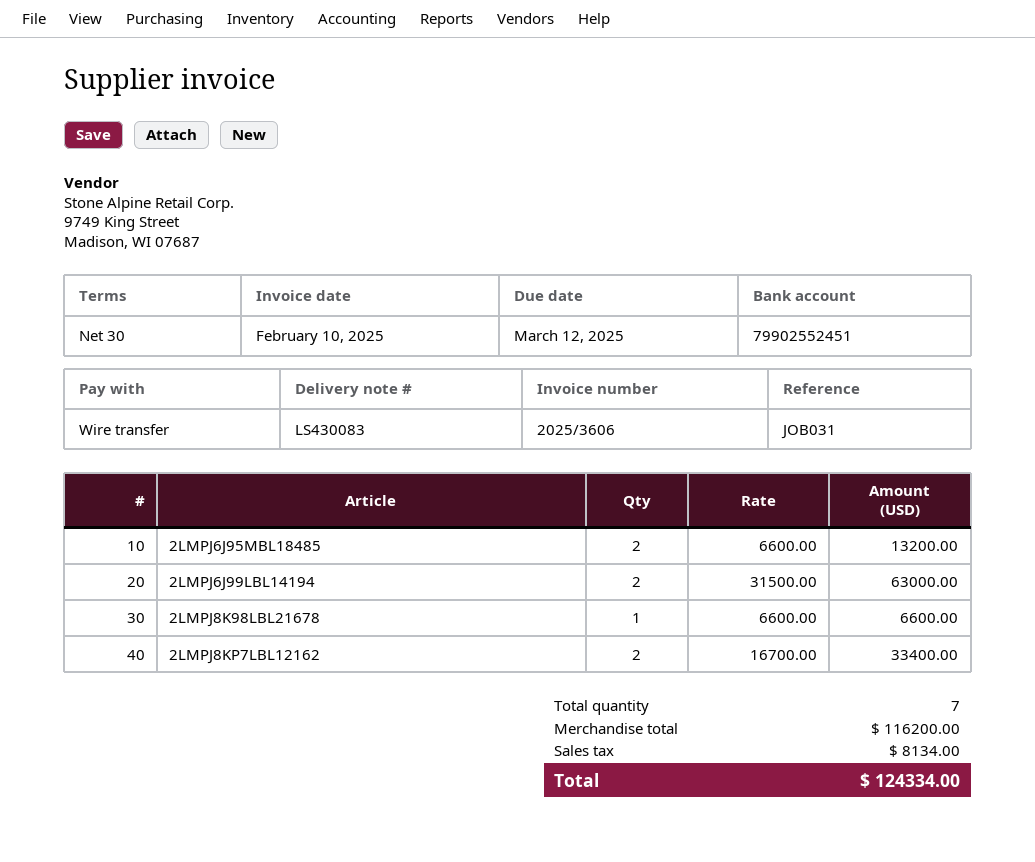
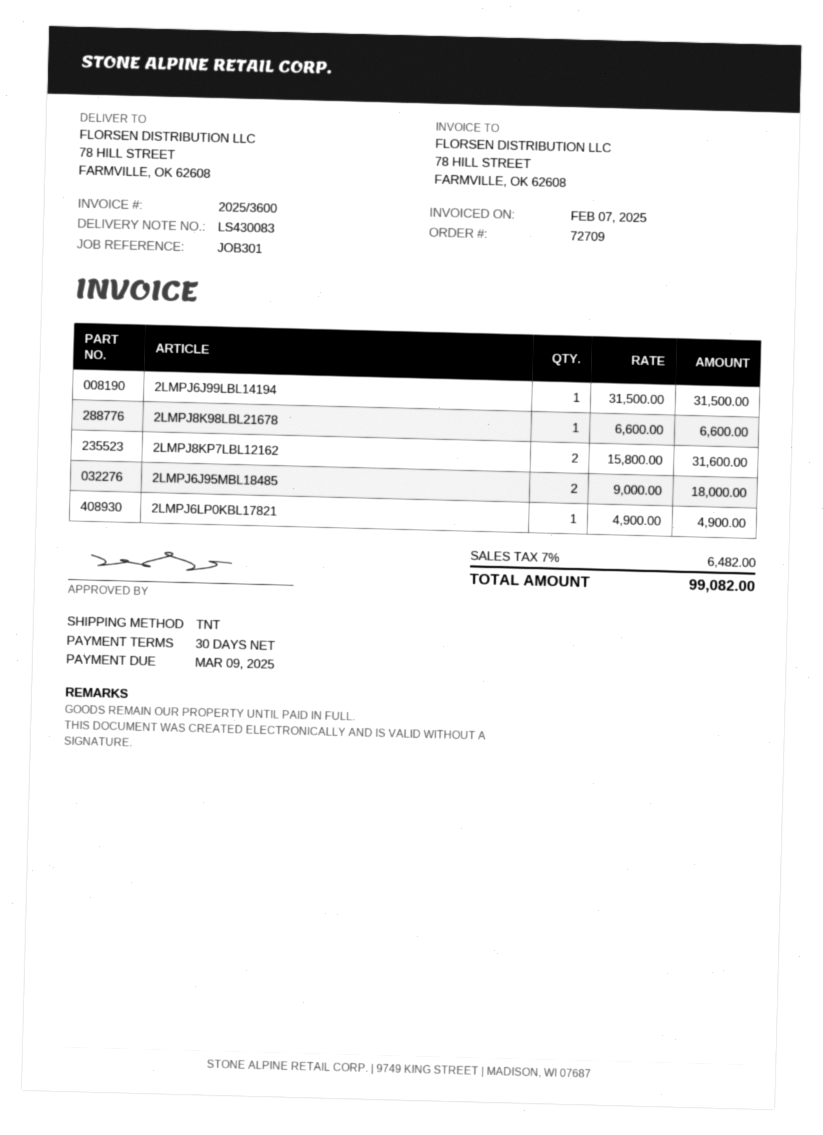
invoice number: 2025/3606 -> 2025/3600
invoice date: 2025-02-10 -> 2025-02-07
due date: 2025-03-12 -> 2025-03-09
reference: JOB031 -> JOB301
2LMPJ6J95MBL18485: 2 x 6600.00 = 13200.00 -> 2 x 9000.00 = 18000.00
2LMPJ6J99LBL14194: 2 x 31500.00 = 63000.00 -> 1 x 31500.00 = 31500.00
2LMPJ8KP7LBL12162: 2 x 16700.00 = 33400.00 -> 2 x 15800.00 = 31600.00
2LMPJ6LP0KBL17821: none -> 1 x 4900.00 = 4900.00
tax: 8134.00 -> 6482.00
total: 124334.00 -> 99082.00

